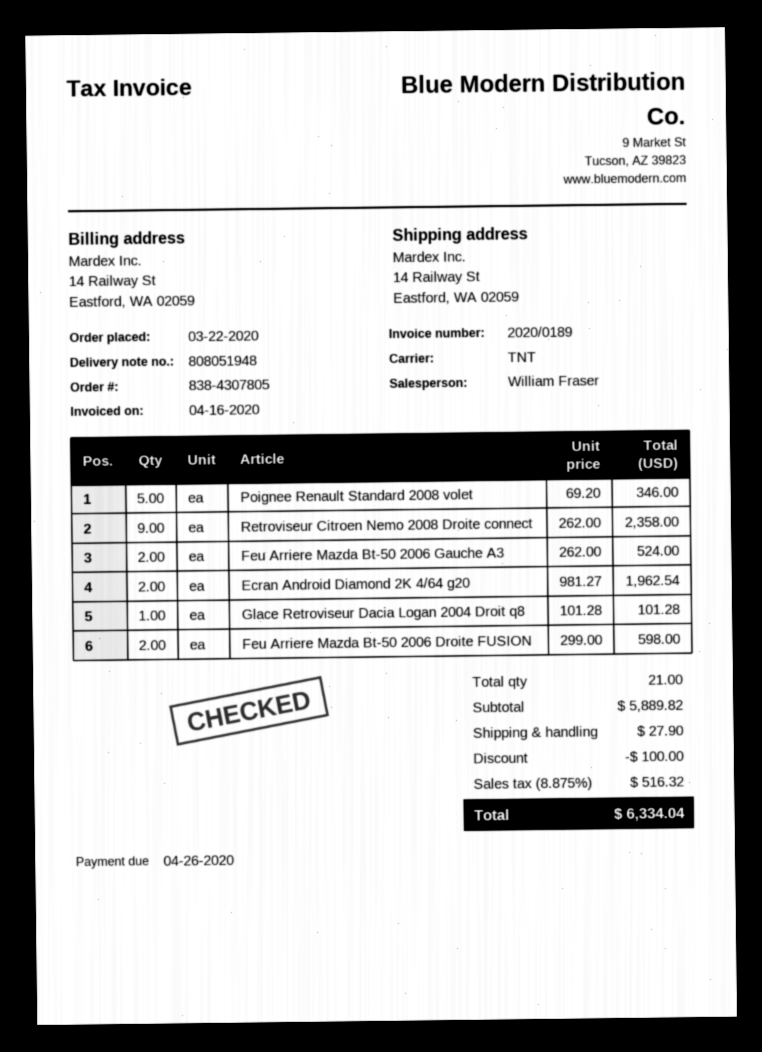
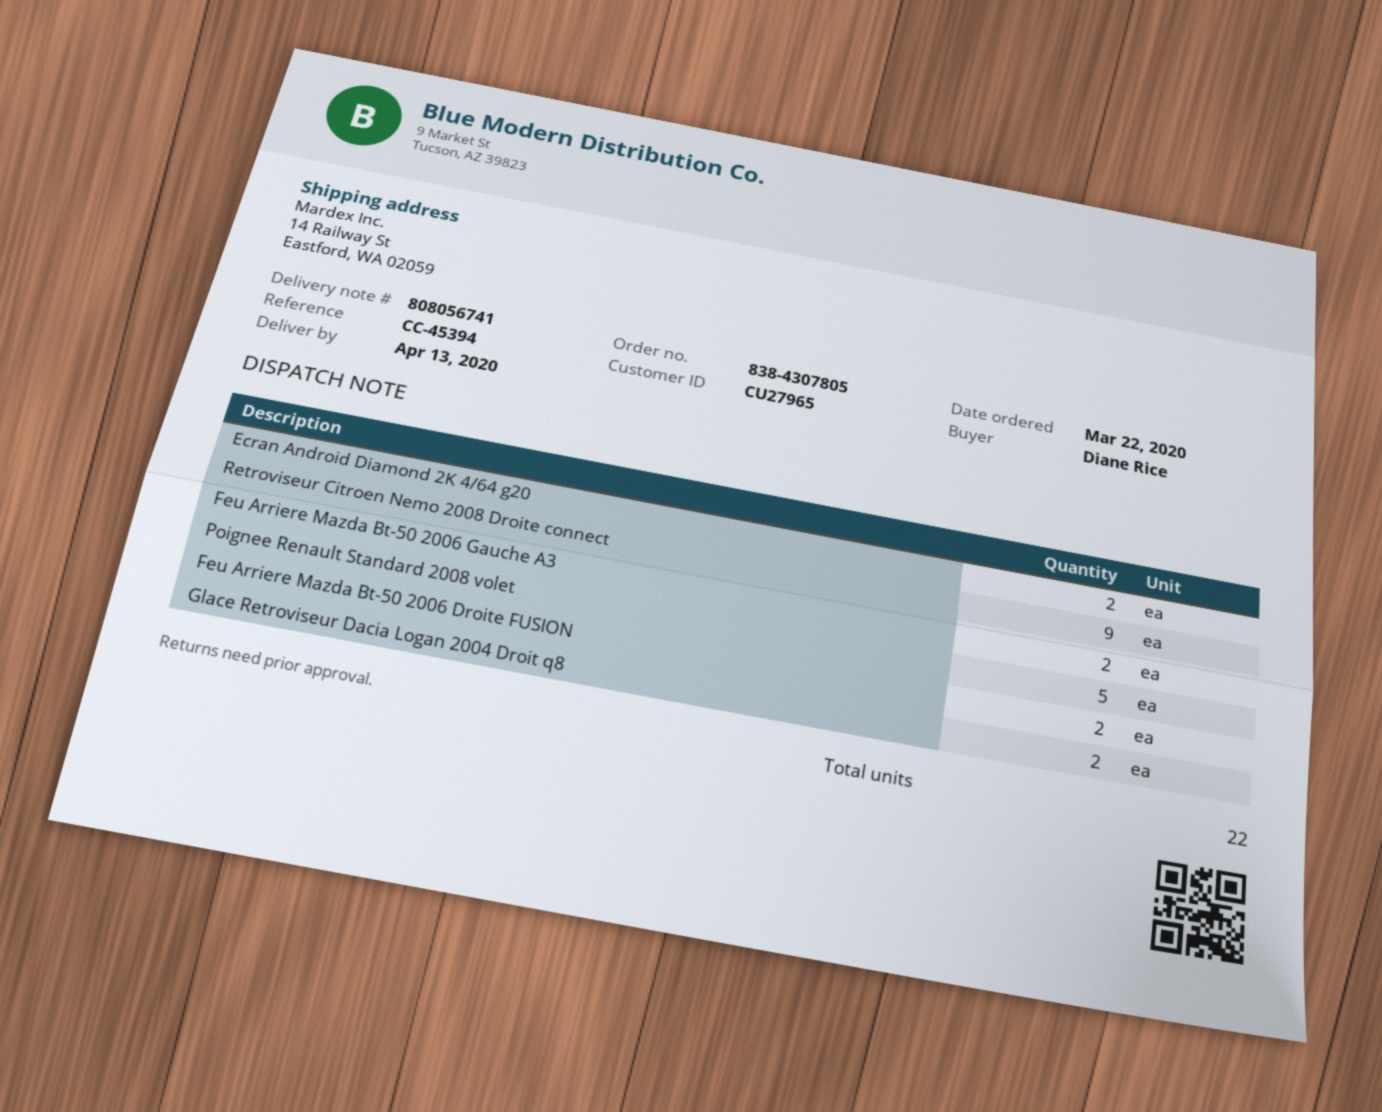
delivery note number: 808051948 -> 808056741
Glace Retroviseur Dacia Logan 2004 Droit q8: 1 -> 2
total quantity: 21 -> 22

